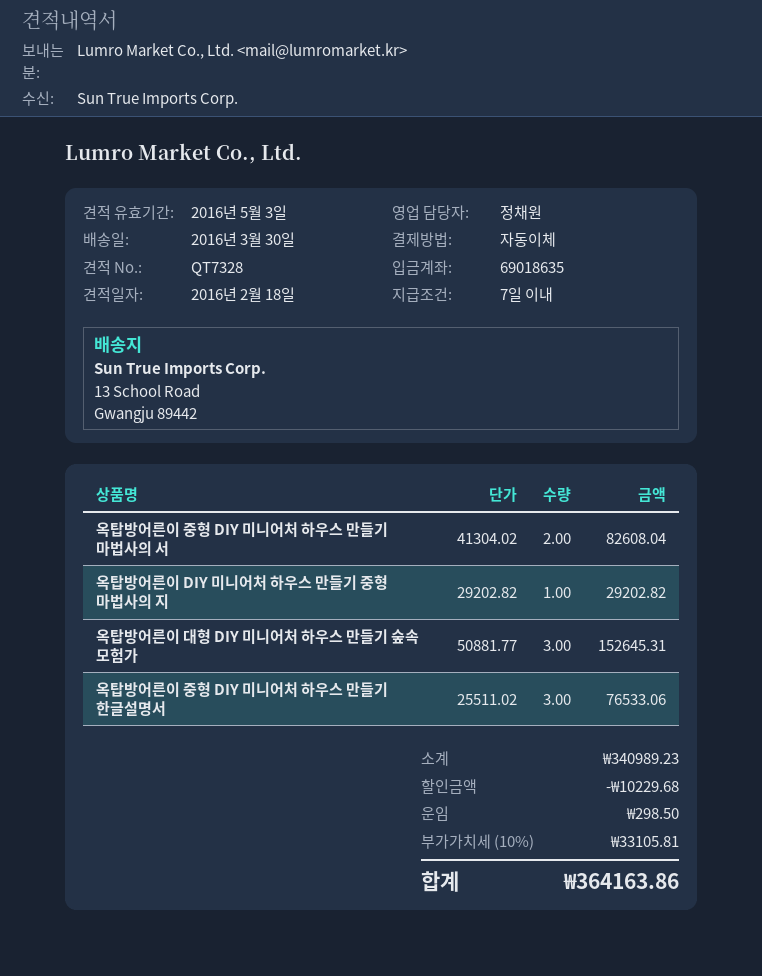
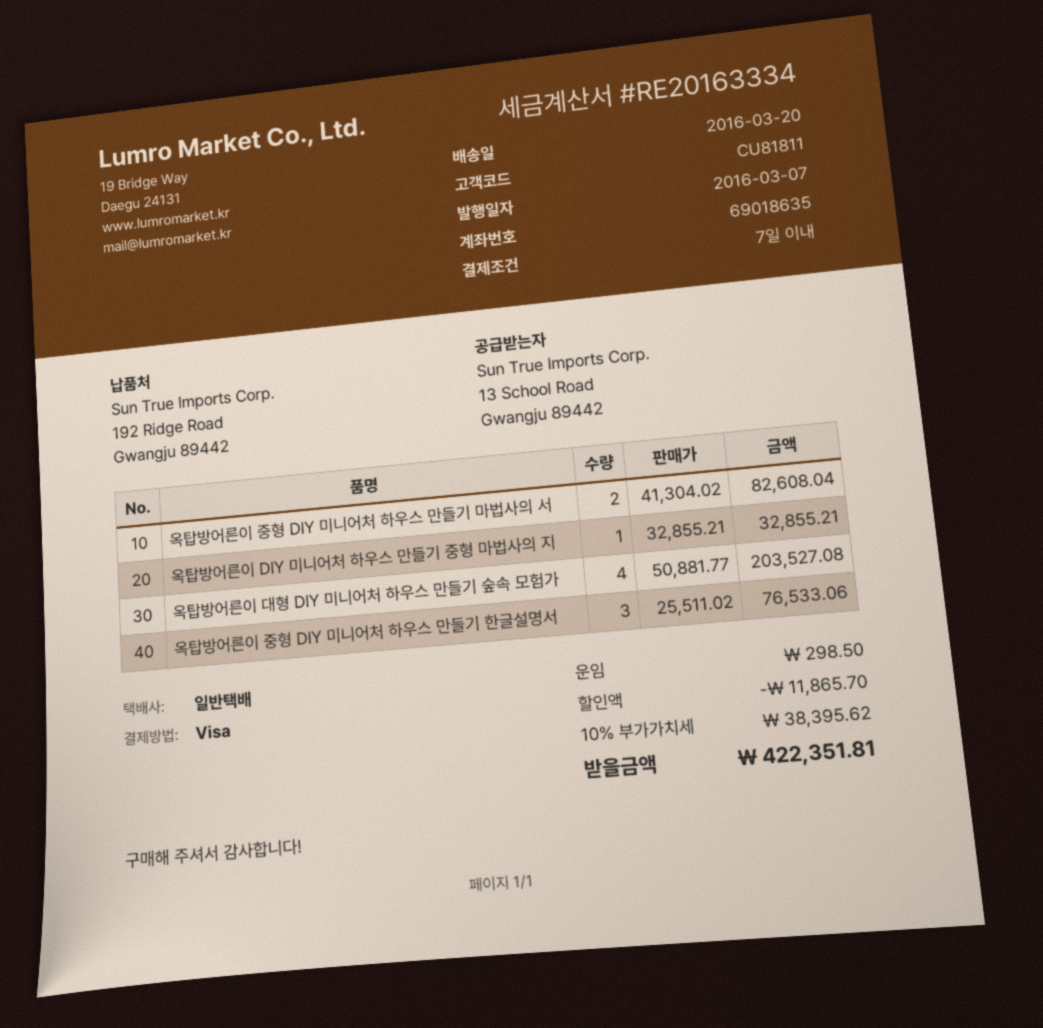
delivery date: 2016-03-30 -> 2016-03-20
payment method: direct debit -> Visa
ship to: 13 School Road, Gwangju 89442 -> 192 Ridge Road, Gwangju 89442
옥탑방어른이 DIY 미니어처 하우스 만들기 중형 마법사의 지: 1 x 29202.82 = 29202.82 -> 1 x 32855.21 = 32855.21
옥탑방어른이 대형 DIY 미니어처 하우스 만들기 숲속 모험가: 3 x 50881.77 = 152645.31 -> 4 x 50881.77 = 203527.08
discount: 10229.68 -> 11865.70
tax: 10% = 33105.81 -> 10% = 38395.62
total: 364163.86 -> 422351.81

